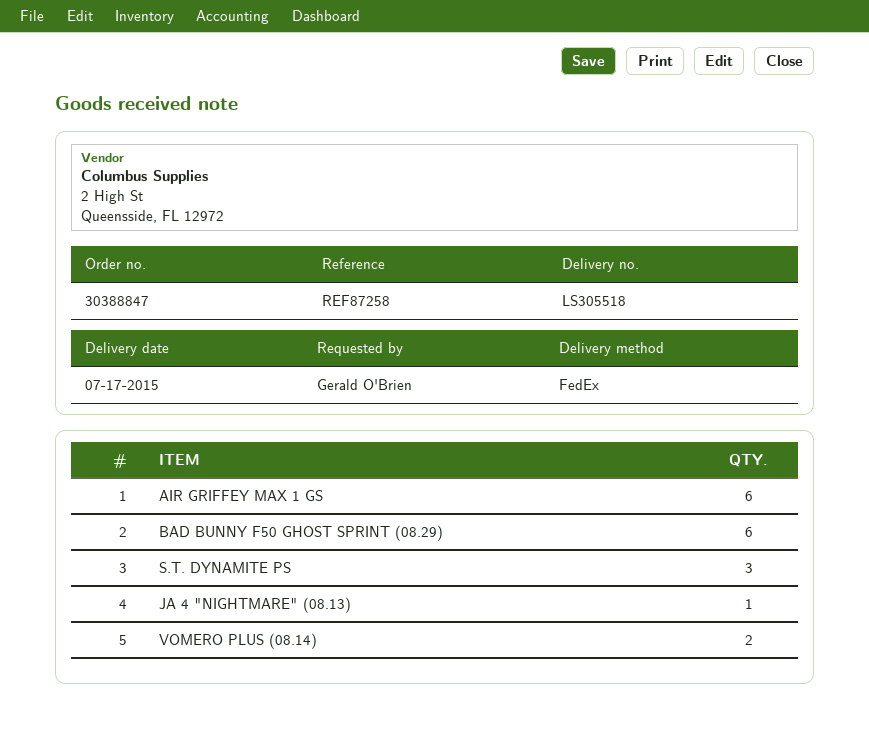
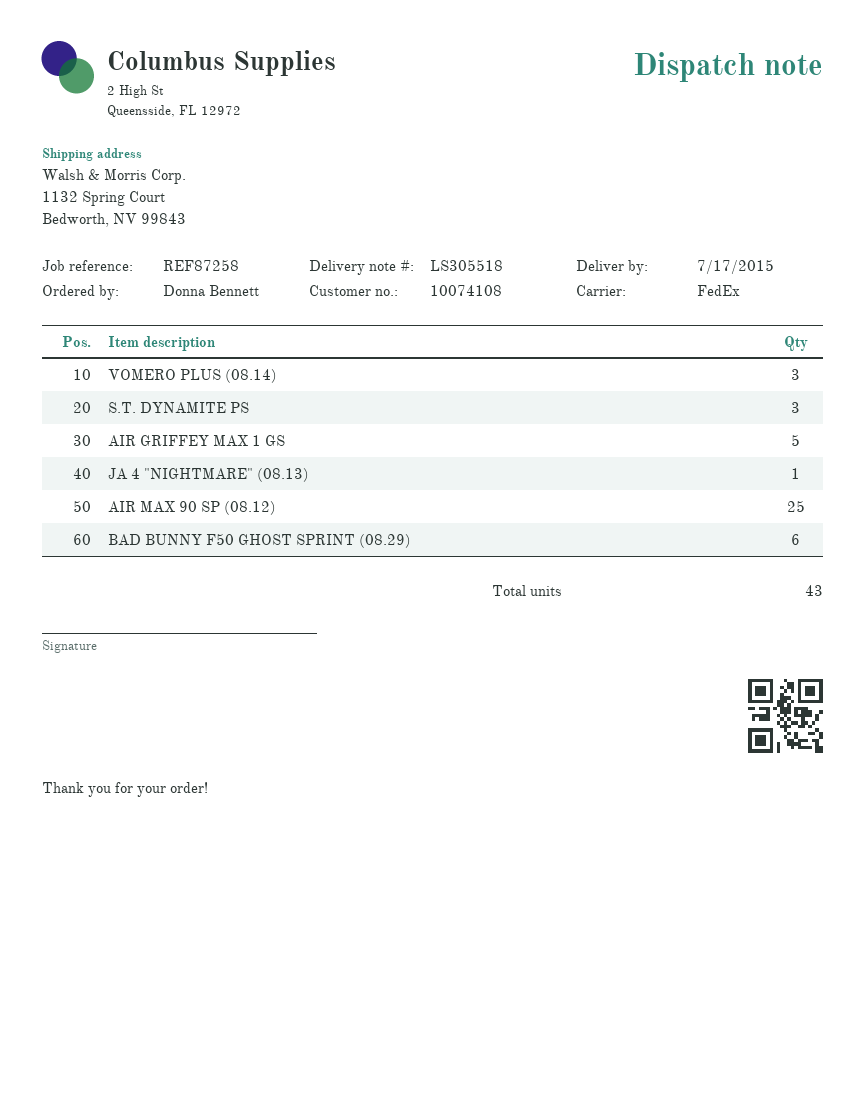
ordered by: Gerald O'Brien -> Donna Bennett
AIR GRIFFEY MAX 1 GS: 6 -> 5
VOMERO PLUS (08.14): 2 -> 3
AIR MAX 90 SP (08.12): none -> 25

